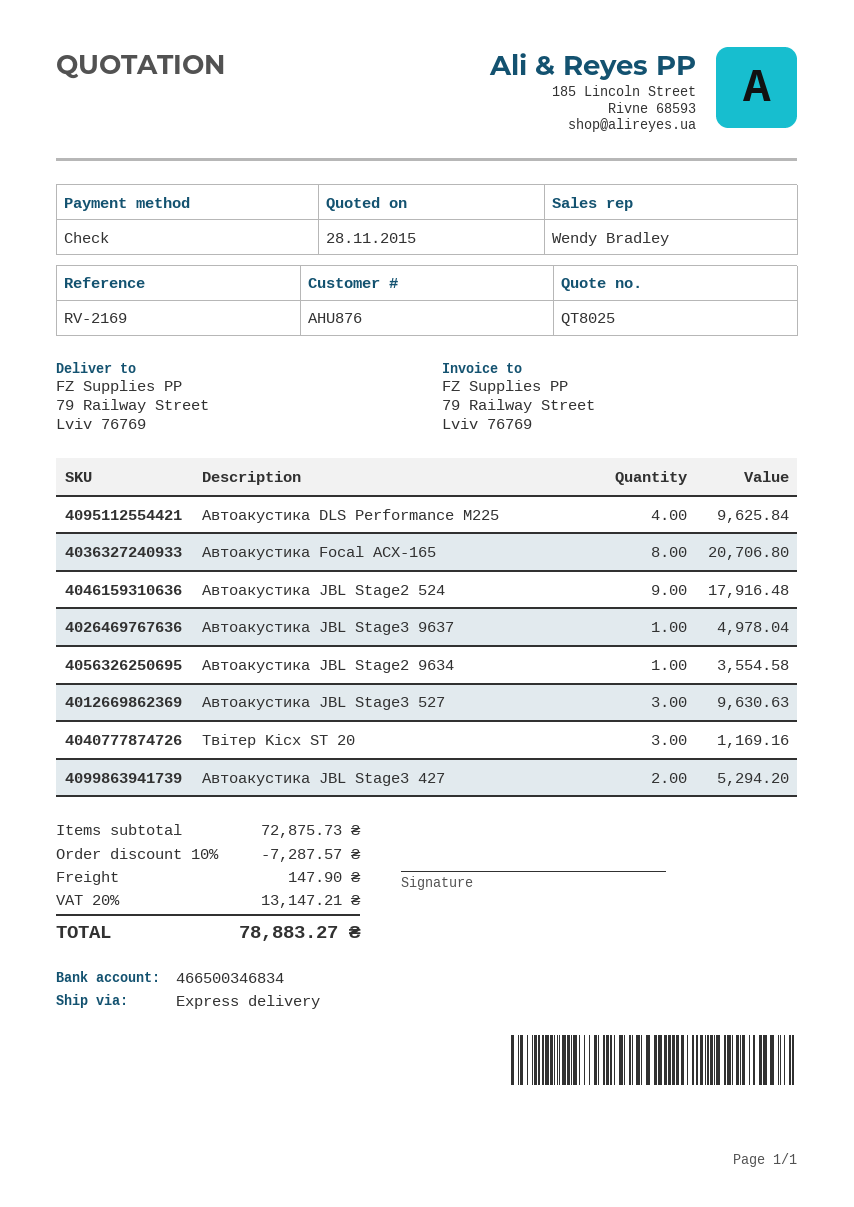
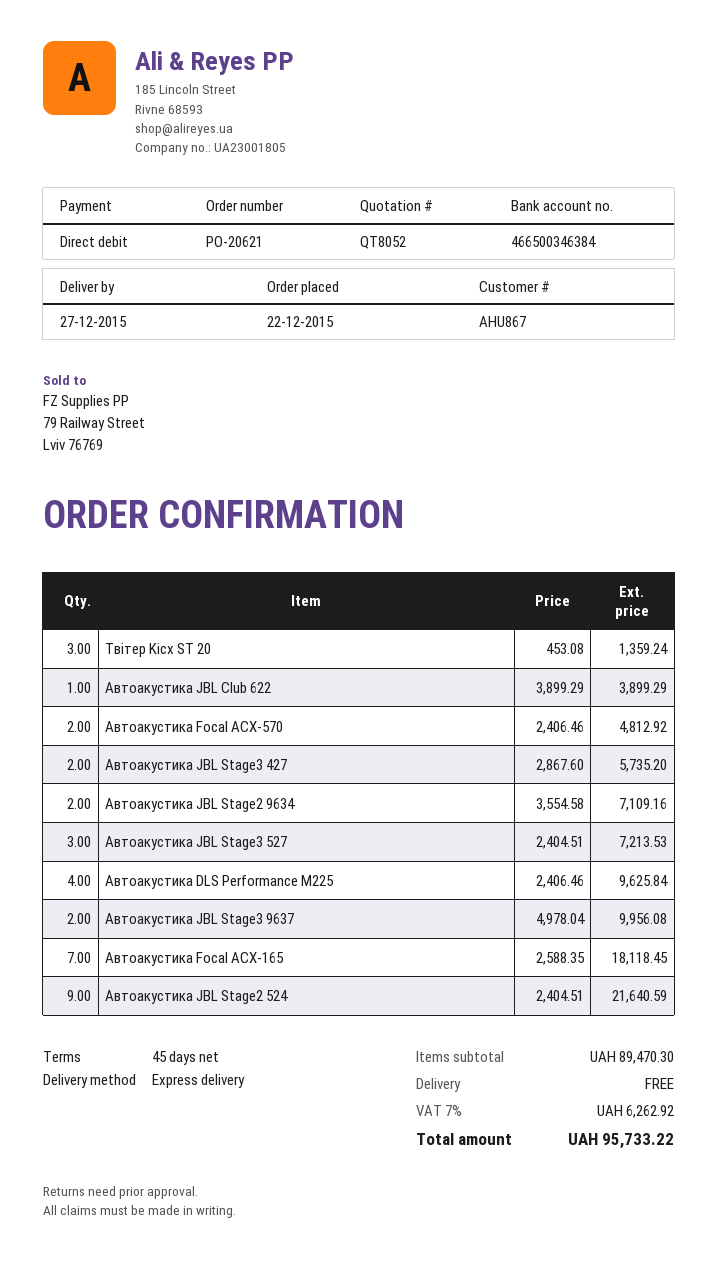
quote number: QT8025 -> QT8052
customer number: AHU876 -> AHU867
payment method: cheque -> direct debit
bank account: 466500346834 -> 466500346384
Автоакустика Focal ACX-165: 8 for 20706.80 -> 7 for 18118.45
Автоакустика JBL Stage2 524: 9 for 17916.48 -> 9 for 21640.59
Автоакустика JBL Stage3 9637: 1 for 4978.04 -> 2 for 9956.08
Автоакустика JBL Stage2 9634: 1 for 3554.58 -> 2 for 7109.16
Автоакустика JBL Stage3 527: 3 for 9630.63 -> 3 for 7213.53
Твітер Kicx ST 20: 3 for 1169.16 -> 3 for 1359.24
Автоакустика JBL Stage3 427: 2 for 5294.20 -> 2 for 5735.20
Автоакустика JBL Club 622: none -> 1 for 3899.29
Автоакустика Focal ACX-570: none -> 2 for 4812.92
subtotal: 72875.73 -> 89470.30
discount: 10% = 7287.57 -> none
shipping: 147.90 -> 0.00
tax: 20% = 13147.21 -> 7% = 6262.92
total: 78883.27 -> 95733.22

